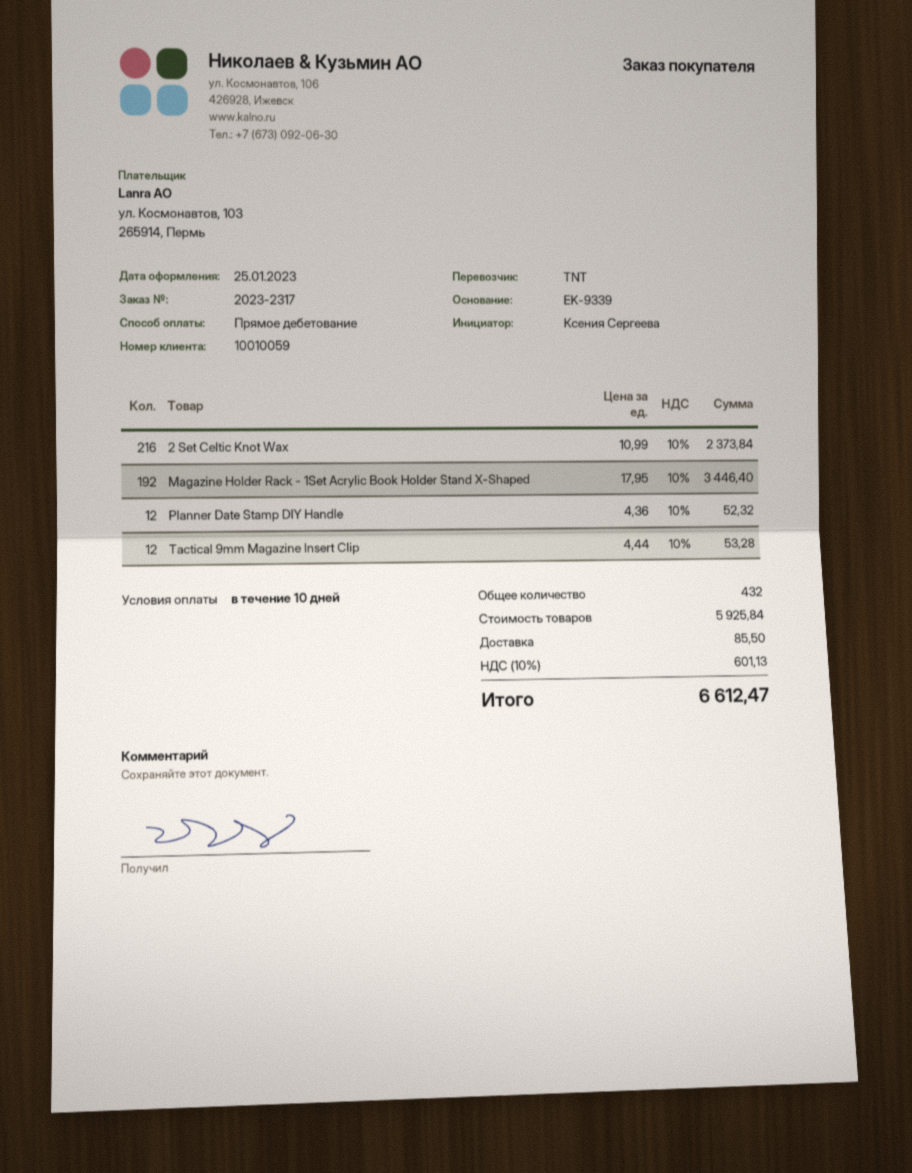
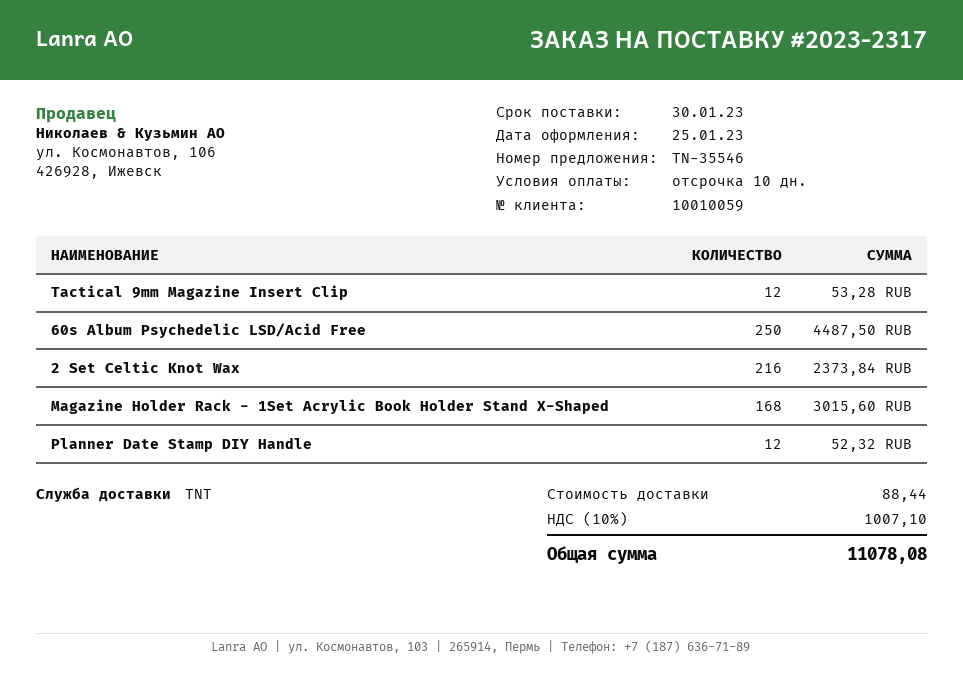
Magazine Holder Rack - 1Set Acrylic Book Holder Stand X-Shaped: 192 for 3446.40 -> 168 for 3015.60
60s Album Psychedelic LSD/Acid Free: none -> 250 for 4487.50
shipping: 85.50 -> 88.44
tax: 10% = 601.13 -> 10% = 1007.10
total: 6612.47 -> 11078.08

